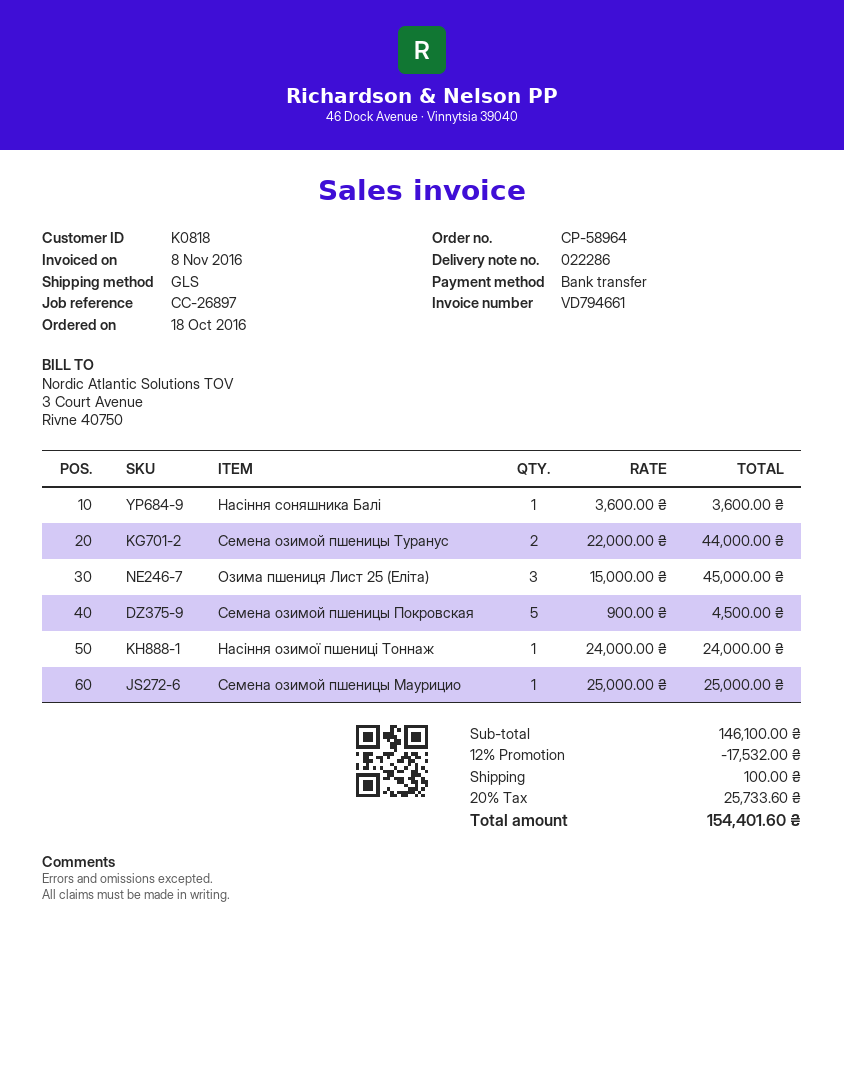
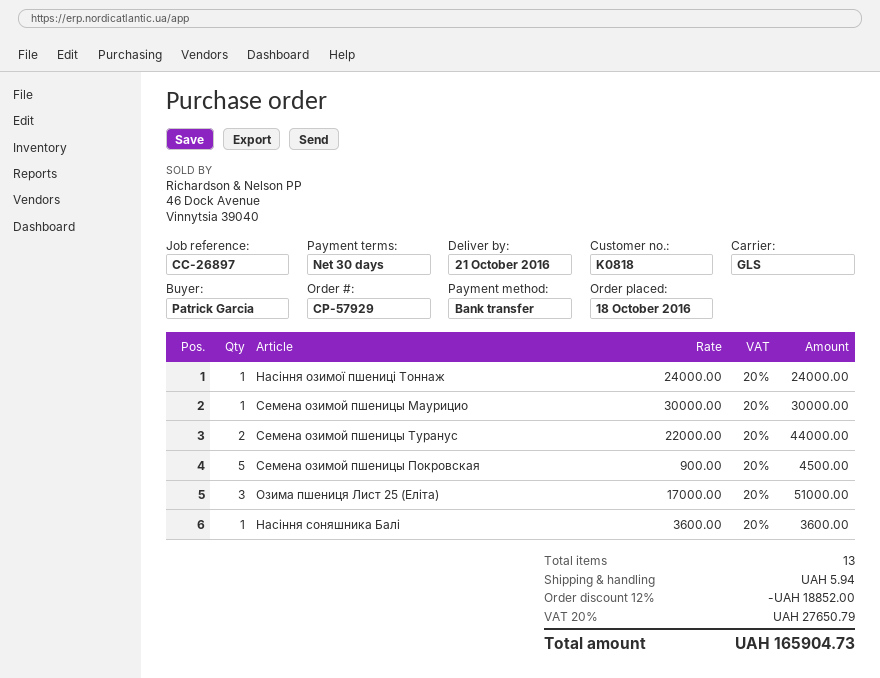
order number: CP-58964 -> CP-57929
Озима пшениця Лист 25 (Еліта): 3 x 15000.00 = 45000.00 -> 3 x 17000.00 = 51000.00
Семена озимой пшеницы Маурицио: 1 x 25000.00 = 25000.00 -> 1 x 30000.00 = 30000.00
discount: 12% = 17532.00 -> 12% = 18852.00
shipping: 100.00 -> 5.94
tax: 20% = 25733.60 -> 20% = 27650.79
total: 154401.60 -> 165904.73

